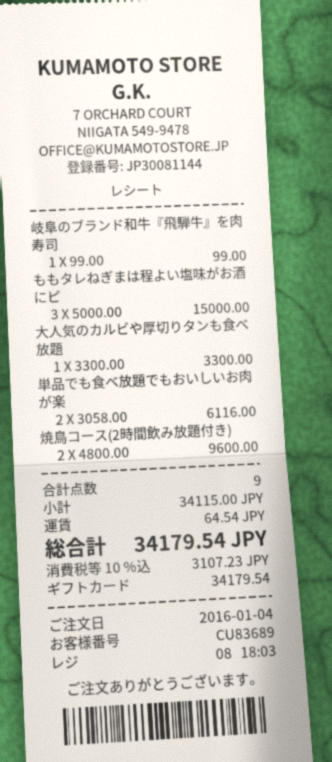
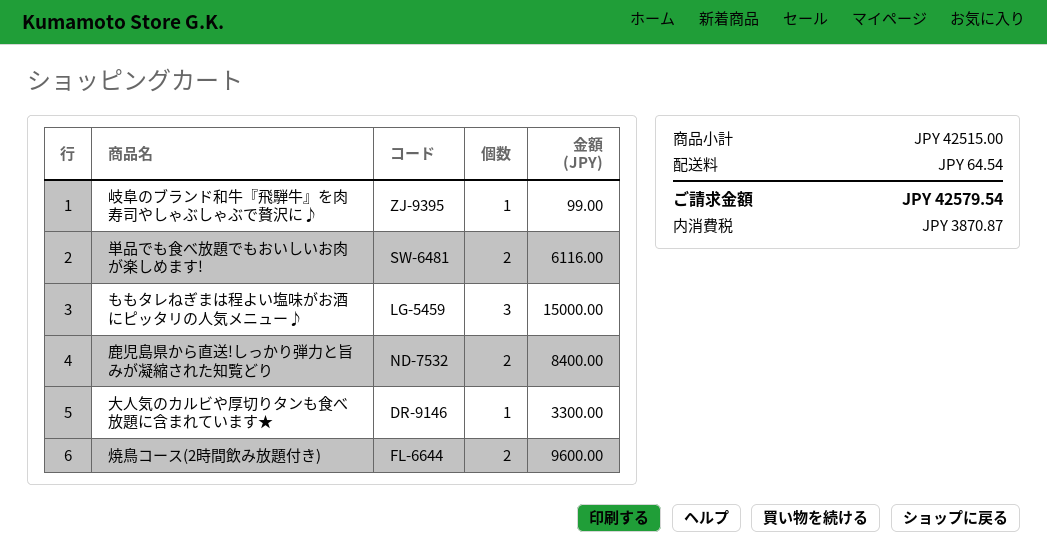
鹿児島県から直送!しっかり弾力と旨みが凝縮された知覧どり: none -> 2 for 8400.00
subtotal: 34115.00 -> 42515.00
tax: 3107.23 -> 3870.87
total: 34179.54 -> 42579.54

